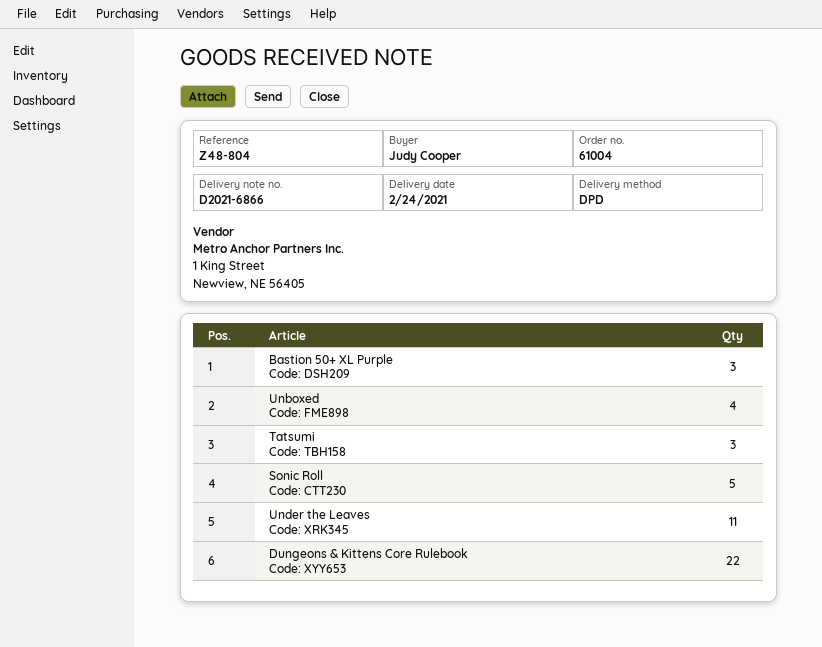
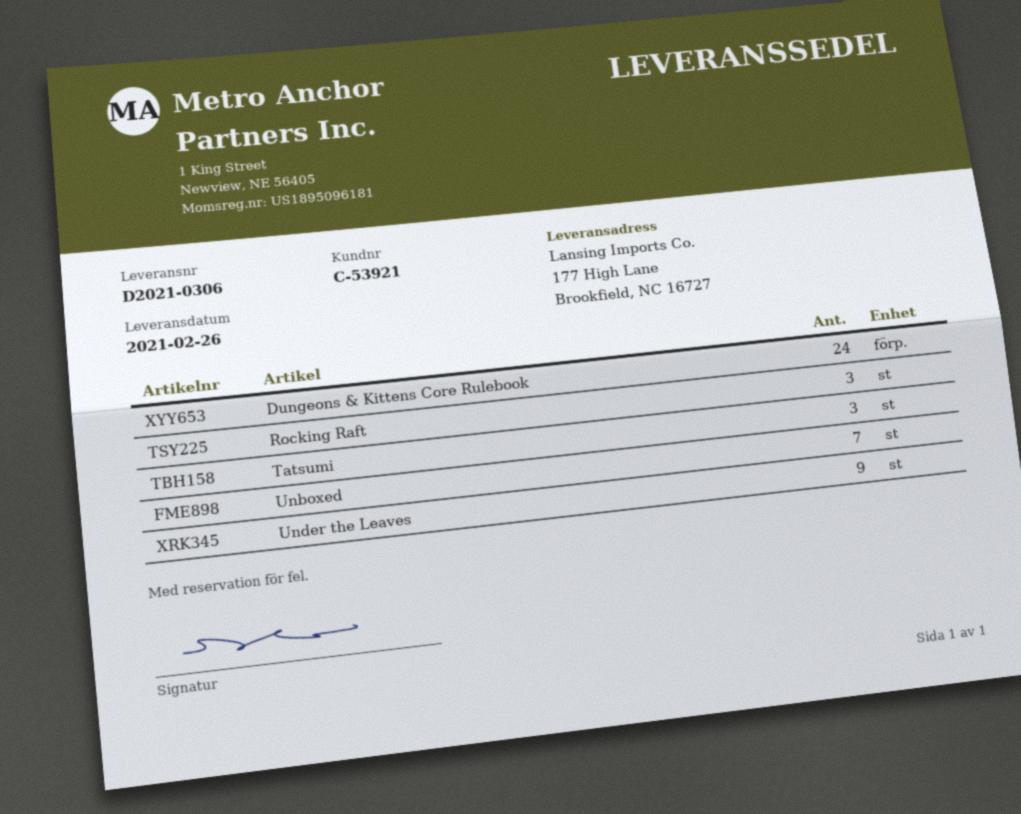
delivery note number: D2021-6866 -> D2021-0306
delivery date: 2021-02-24 -> 2021-02-26
Bastion 50+ XL Purple: 3 -> none
Unboxed: 4 -> 7
Sonic Roll: 5 -> none
Under the Leaves: 11 -> 9
Dungeons & Kittens Core Rulebook: 22 -> 24
Rocking Raft: none -> 3

